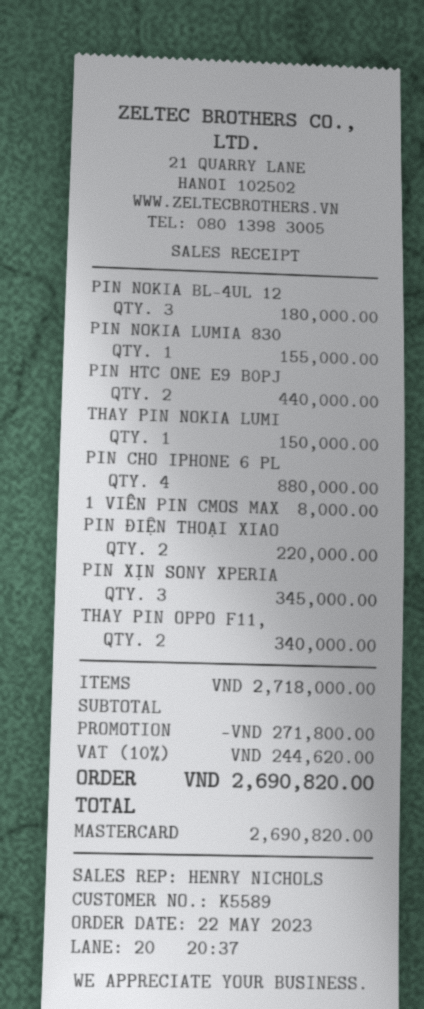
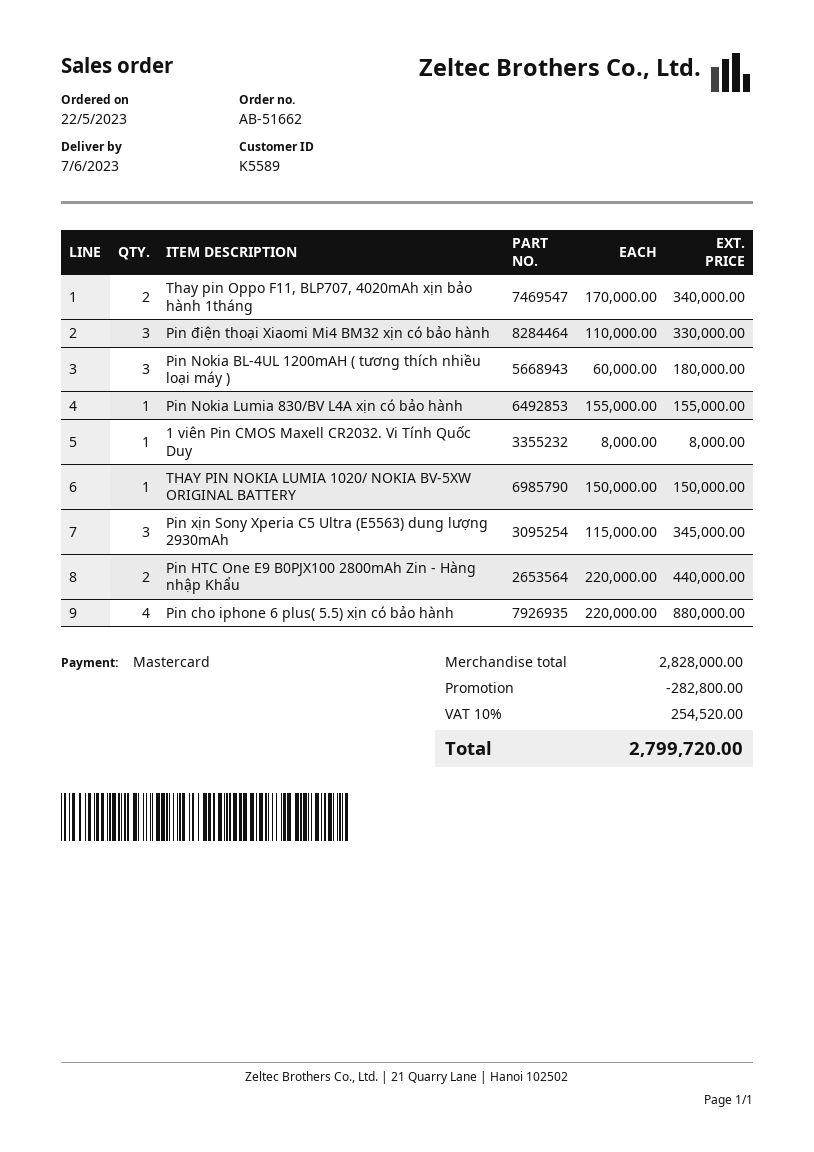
PIN ĐIỆN THOẠI XIAO: 2 for 220000.00 -> 3 for 330000.00
subtotal: 2718000.00 -> 2828000.00
discount: 271800.00 -> 282800.00
tax: 10% = 244620.00 -> 10% = 254520.00
total: 2690820.00 -> 2799720.00

